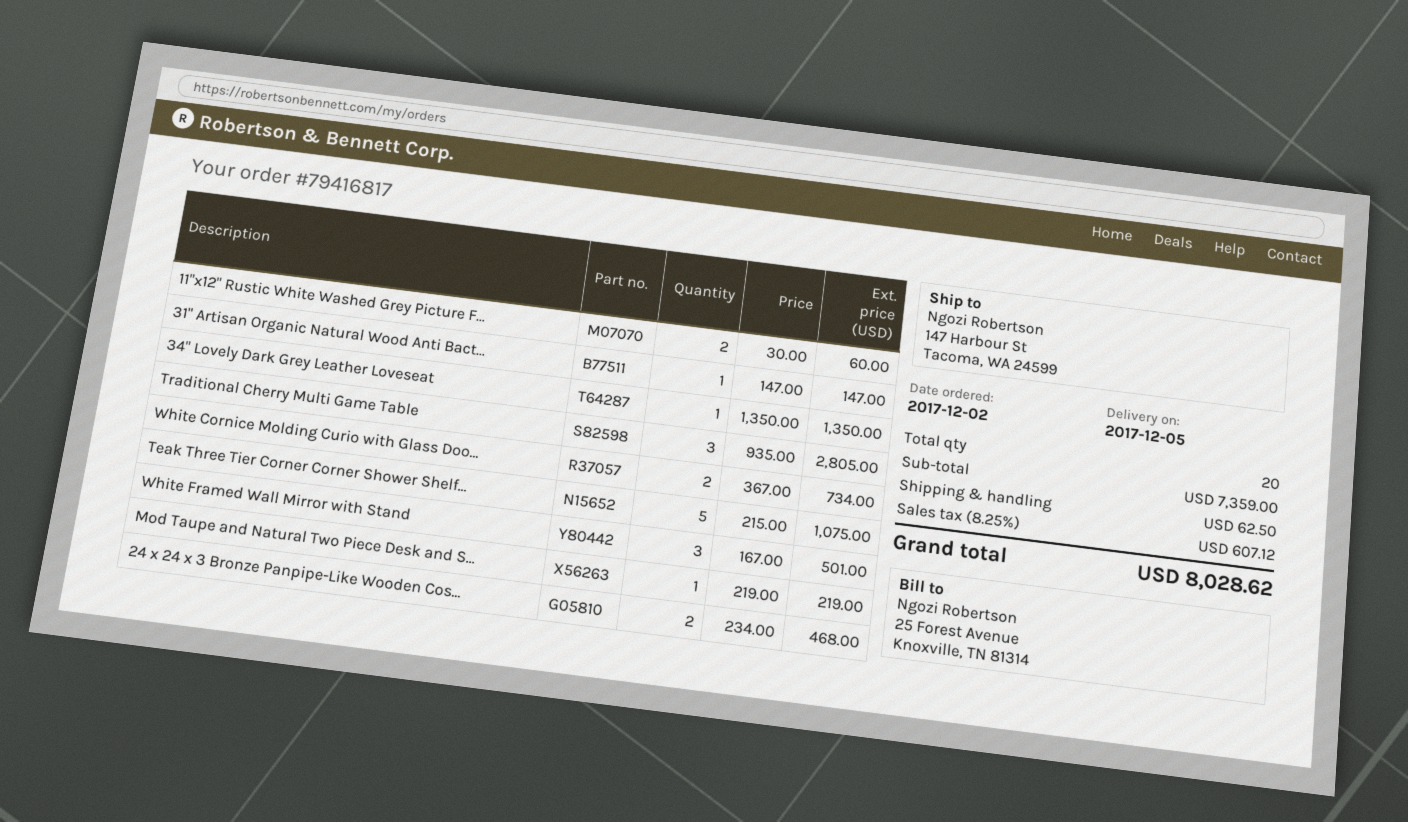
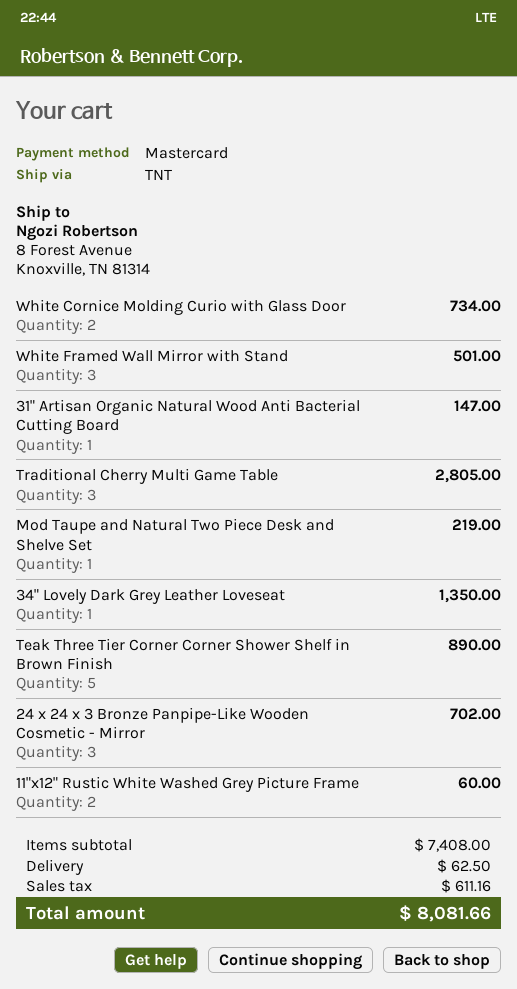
ship to: 147 Harbour St, Tacoma, WA 24599 -> 8 Forest Avenue, Knoxville, TN 81314
Teak Three Tier Corner Corner Shower Shelf...: 5 for 1075.00 -> 5 for 890.00
24 x 24 x 3 Bronze Panpipe-Like Wooden Cos...: 2 for 468.00 -> 3 for 702.00
subtotal: 7359.00 -> 7408.00
tax: 607.12 -> 611.16
total: 8028.62 -> 8081.66

